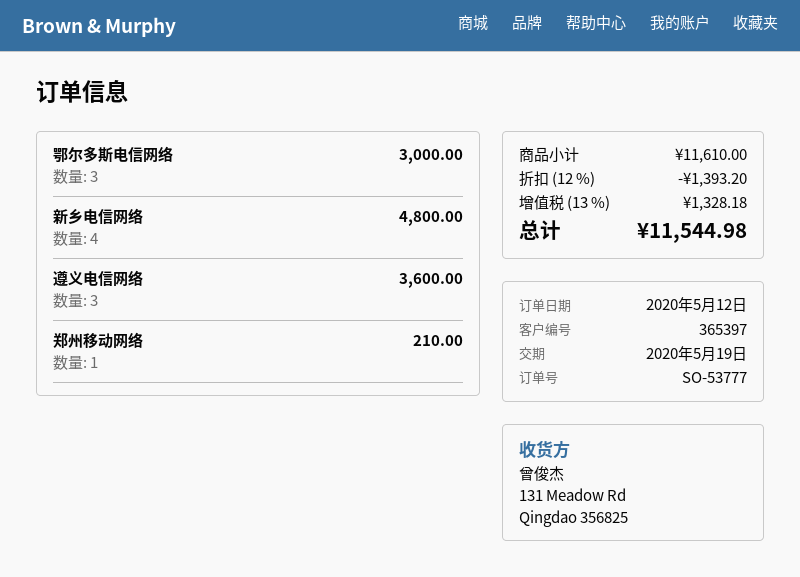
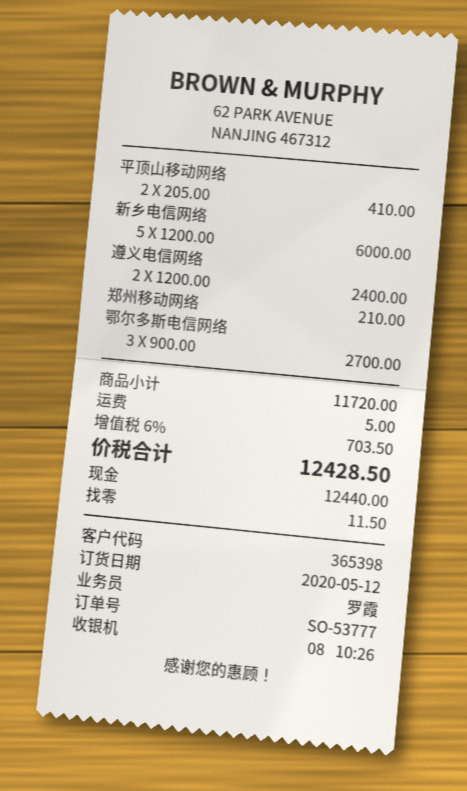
customer number: 365397 -> 365398
鄂尔多斯电信网络: 3 for 3000.00 -> 3 for 2700.00
新乡电信网络: 4 for 4800.00 -> 5 for 6000.00
遵义电信网络: 3 for 3600.00 -> 2 for 2400.00
平顶山移动网络: none -> 2 for 410.00
subtotal: 11610.00 -> 11720.00
discount: 12% = 1393.20 -> none
shipping: none -> 5.00
tax: 13% = 1328.18 -> 6% = 703.50
total: 11544.98 -> 12428.50

